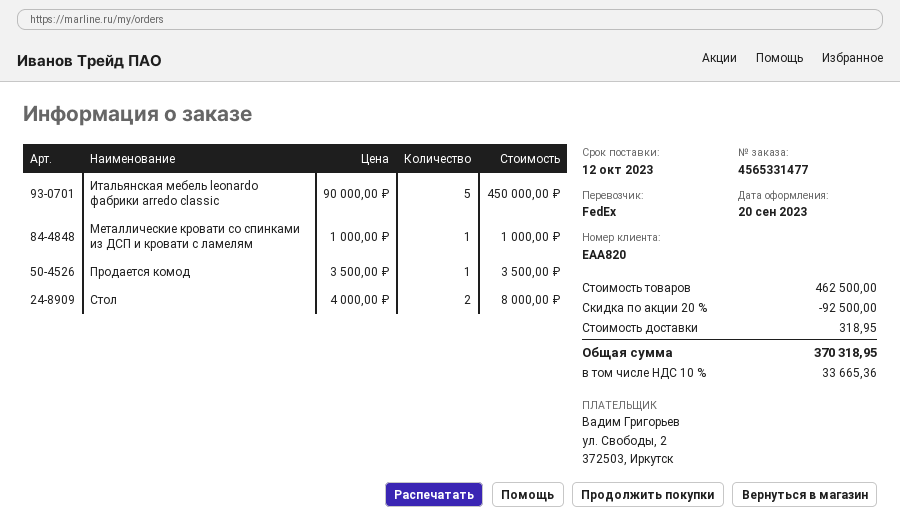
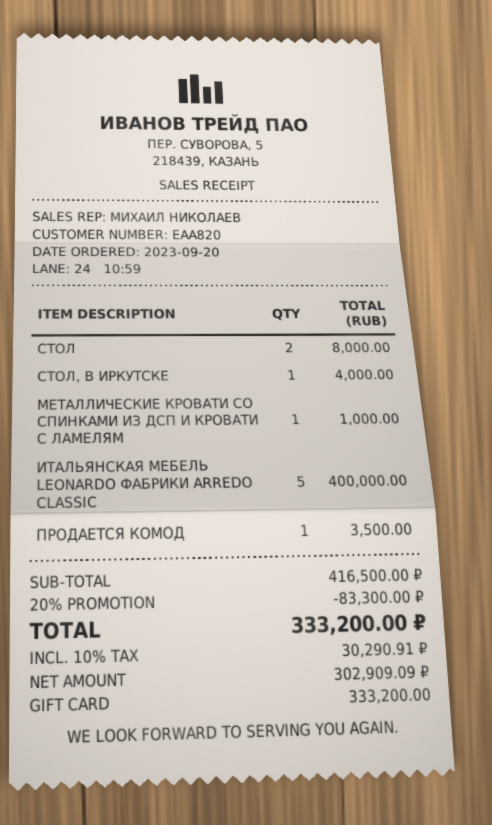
Итальянская мебель leonardo фабрики arredo classic: 5 for 450000.00 -> 5 for 400000.00
СТОЛ, В ИРКУТСКЕ: none -> 1 for 4000.00
subtotal: 462500.00 -> 416500.00
discount: 20% = 92500.00 -> 20% = 83300.00
shipping: 318.95 -> none
tax: 10% = 33665.36 -> 10% = 30290.91
total: 370318.95 -> 333200.00

